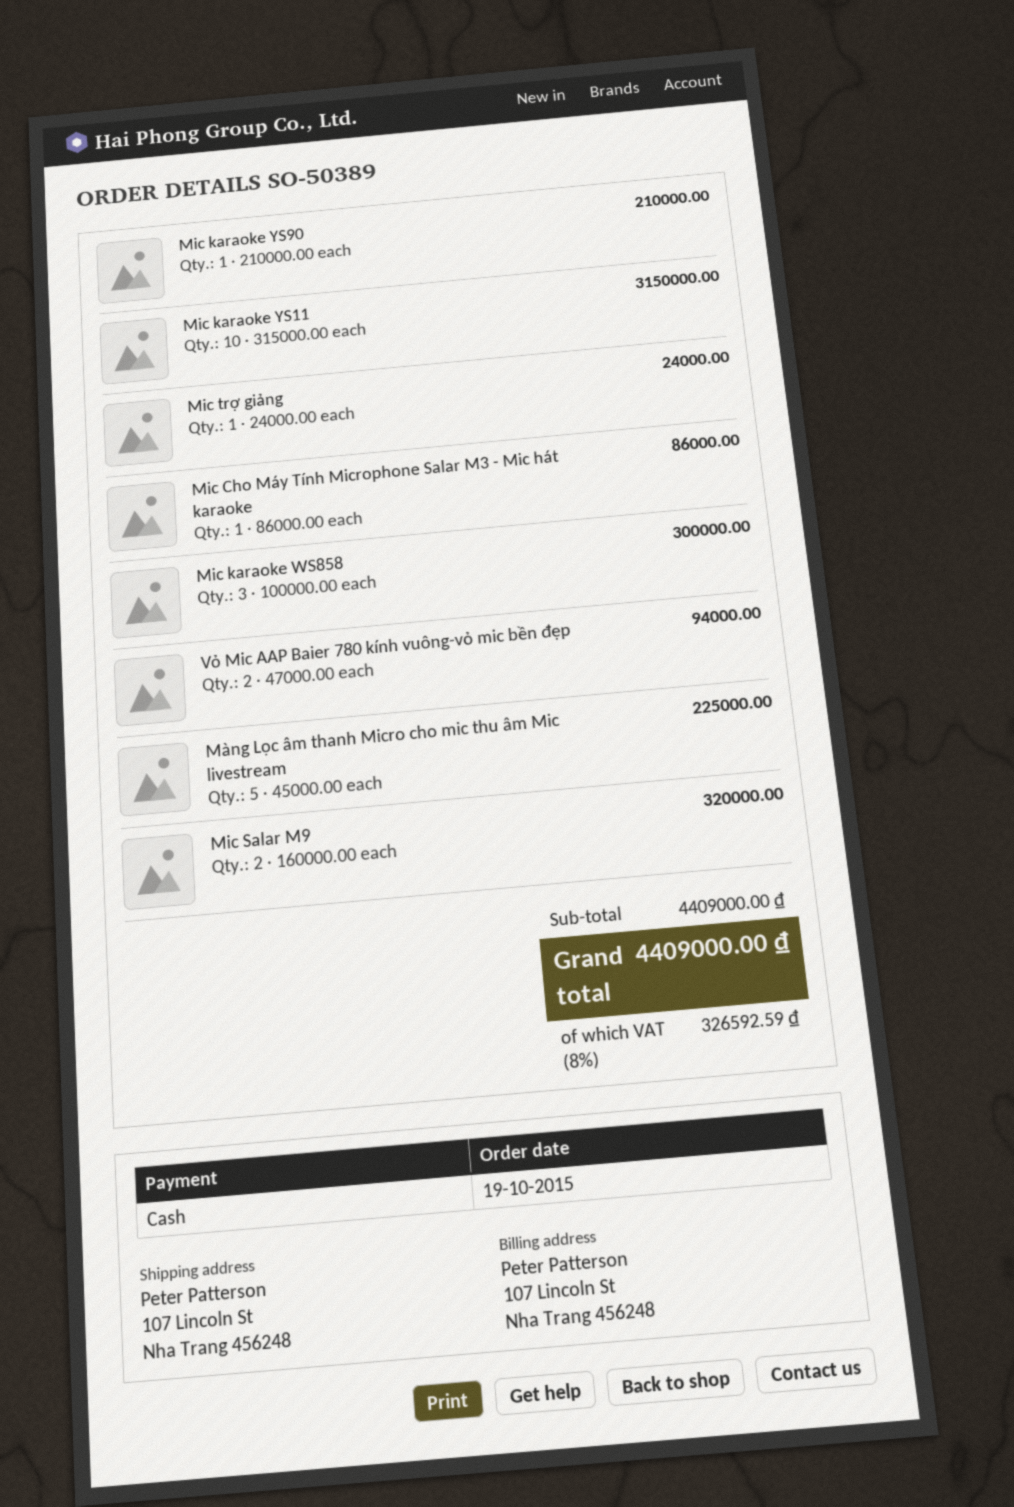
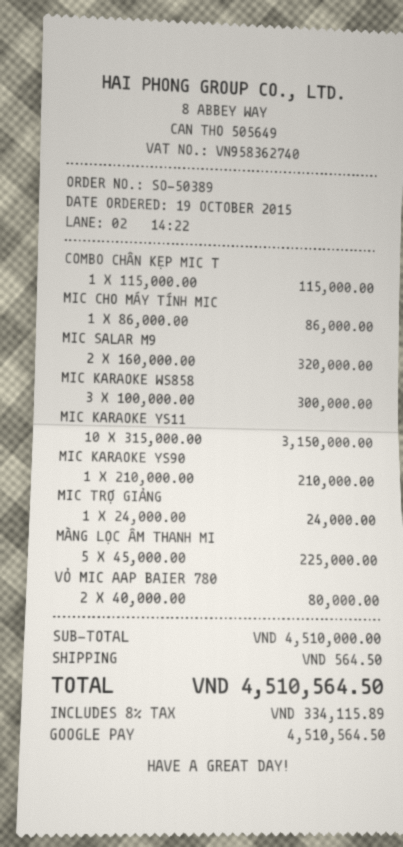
payment method: cash -> Google Pay
Vỏ Mic AAP Baier 780 kính vuông-vỏ mic bền đẹp: 2 x 47000.00 = 94000.00 -> 2 x 40000.00 = 80000.00
COMBO CHÂN KẸP MIC T: none -> 1 x 115000.00 = 115000.00
subtotal: 4409000.00 -> 4510000.00
shipping: none -> 564.50
tax: 8% = 326592.59 -> 8% = 334115.89
total: 4409000.00 -> 4510564.50

